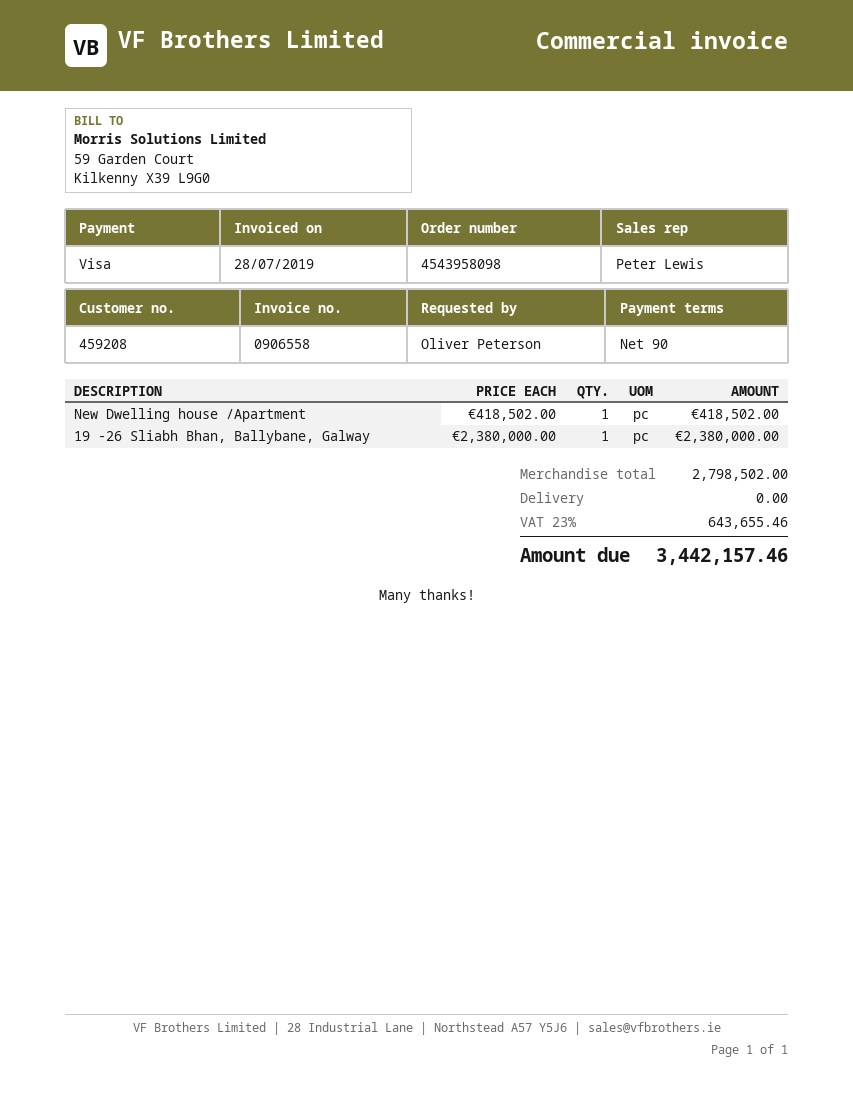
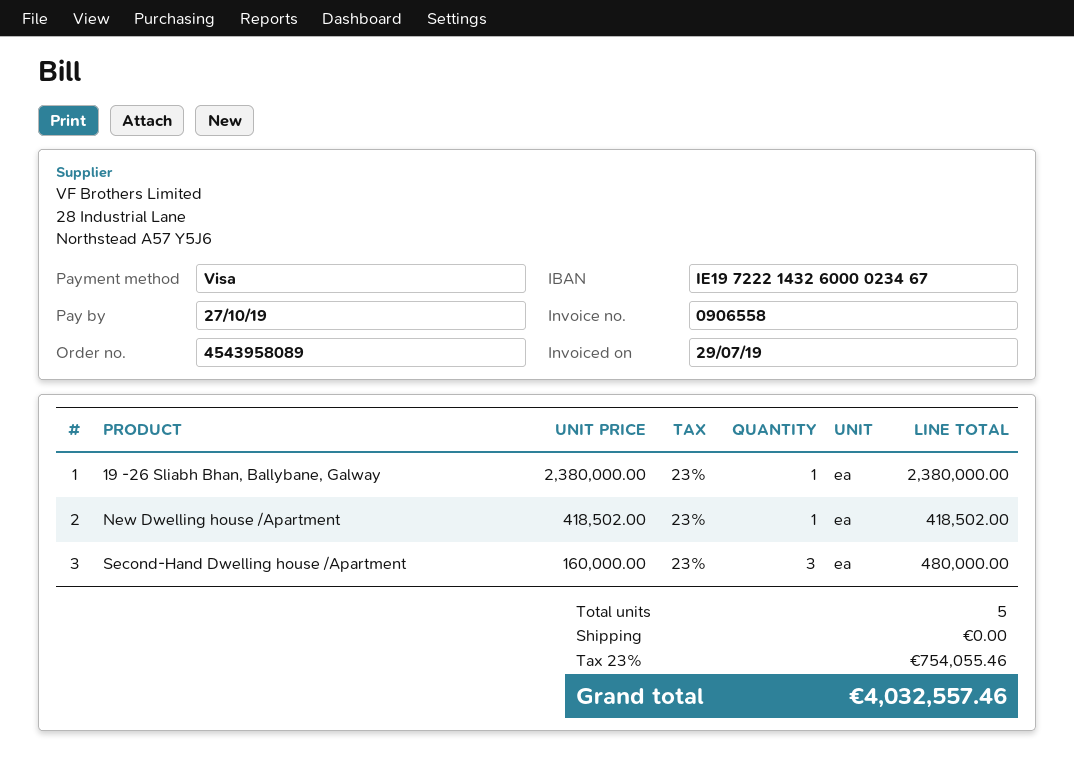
order number: 4543958098 -> 4543958089
invoice date: 2019-07-28 -> 2019-07-29
Second-Hand Dwelling house /Apartment: none -> 3 x 160000.00 = 480000.00
tax: 23% = 643655.46 -> 23% = 754055.46
total: 3442157.46 -> 4032557.46

